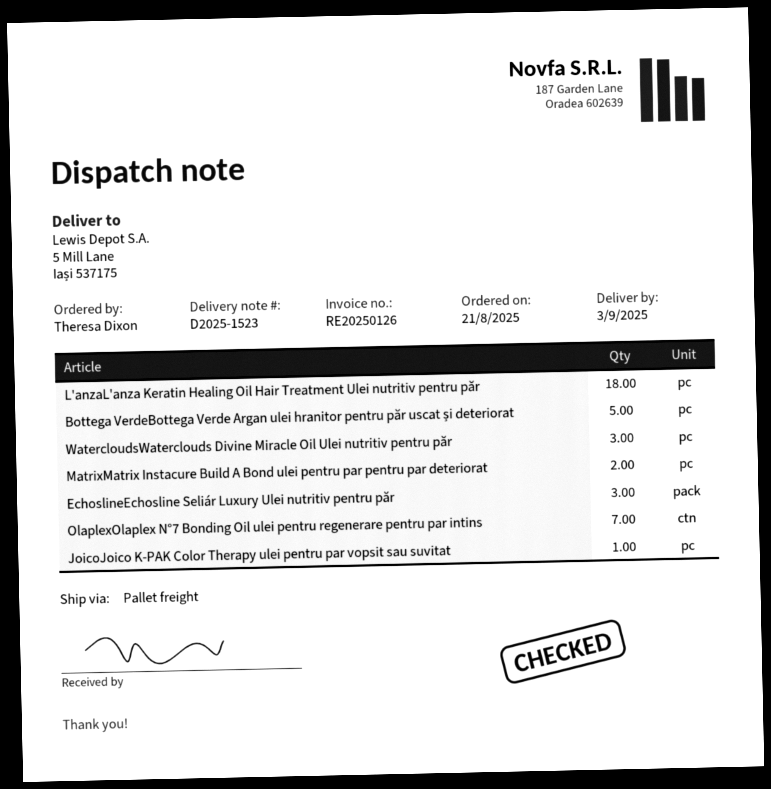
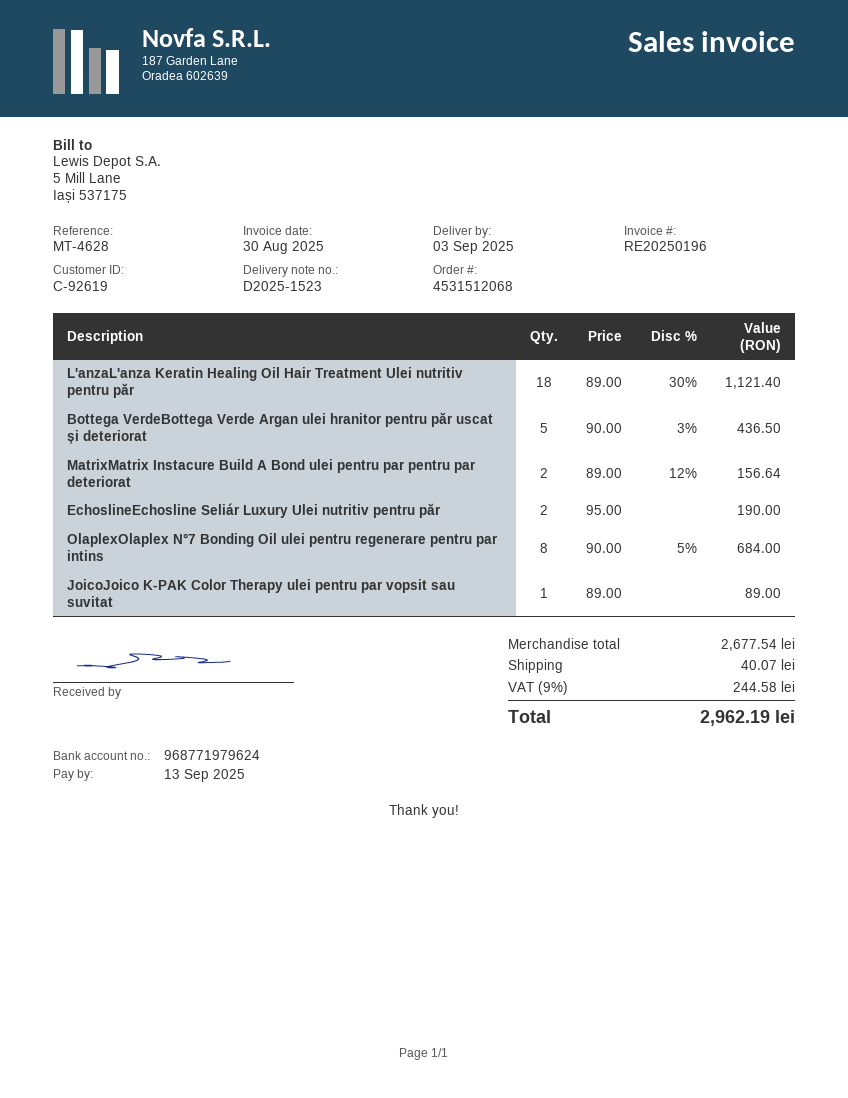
invoice number: RE20250126 -> RE20250196
WatercloudsWaterclouds Divine Miracle Oil Ulei nutritiv pentru păr: 3 -> none
EchoslineEchosline Seliár Luxury Ulei nutritiv pentru păr: 3 -> 2
OlaplexOlaplex N°7 Bonding Oil ulei pentru regenerare pentru par intins: 7 -> 8

